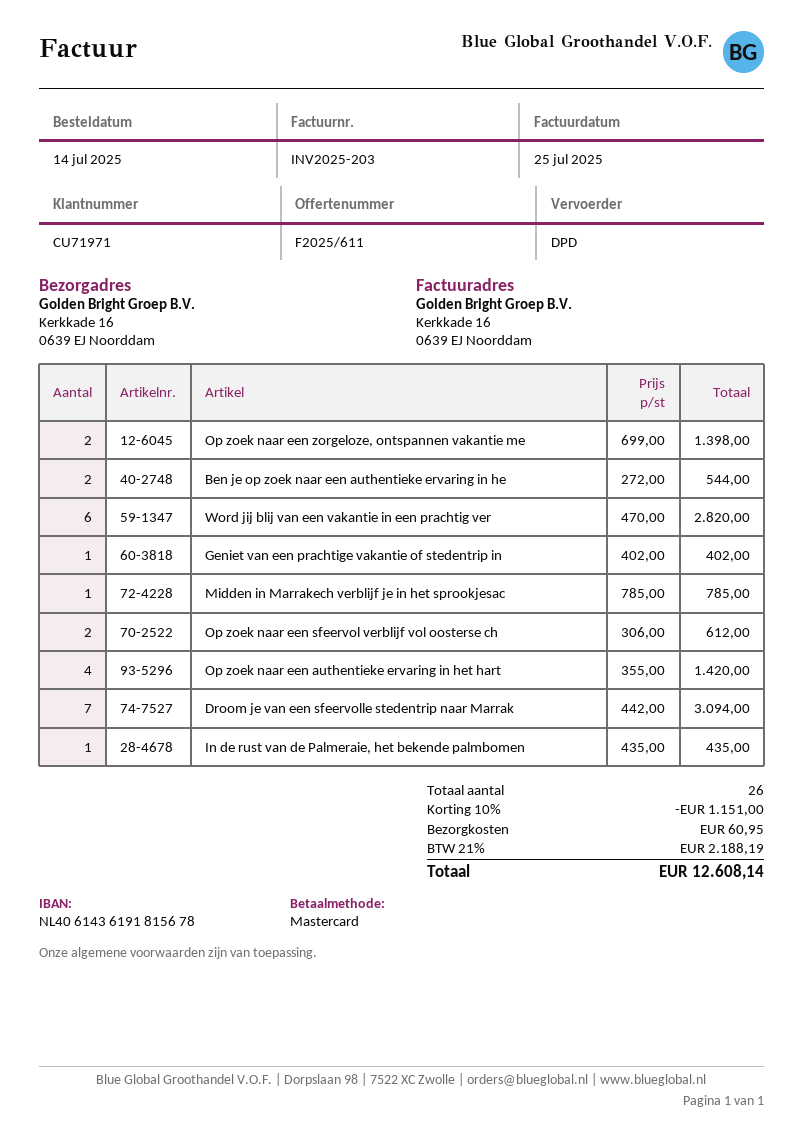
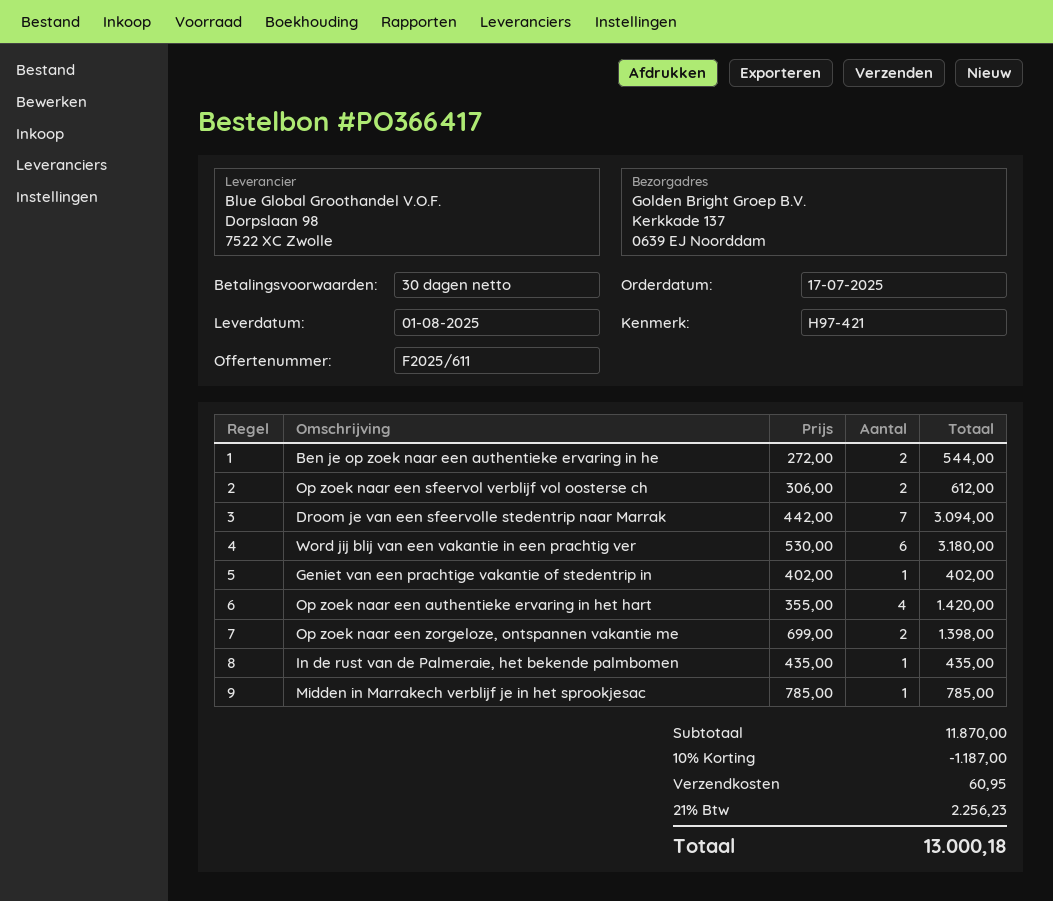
order date: 2025-07-14 -> 2025-07-17
ship to: Kerkkade 16, 0639 EJ Noorddam -> Kerkkade 137, 0639 EJ Noorddam
Word jij blij van een vakantie in een prachtig ver: 6 x 470.00 = 2820.00 -> 6 x 530.00 = 3180.00
discount: 10% = 1151.00 -> 10% = 1187.00
tax: 21% = 2188.19 -> 21% = 2256.23
total: 12608.14 -> 13000.18

